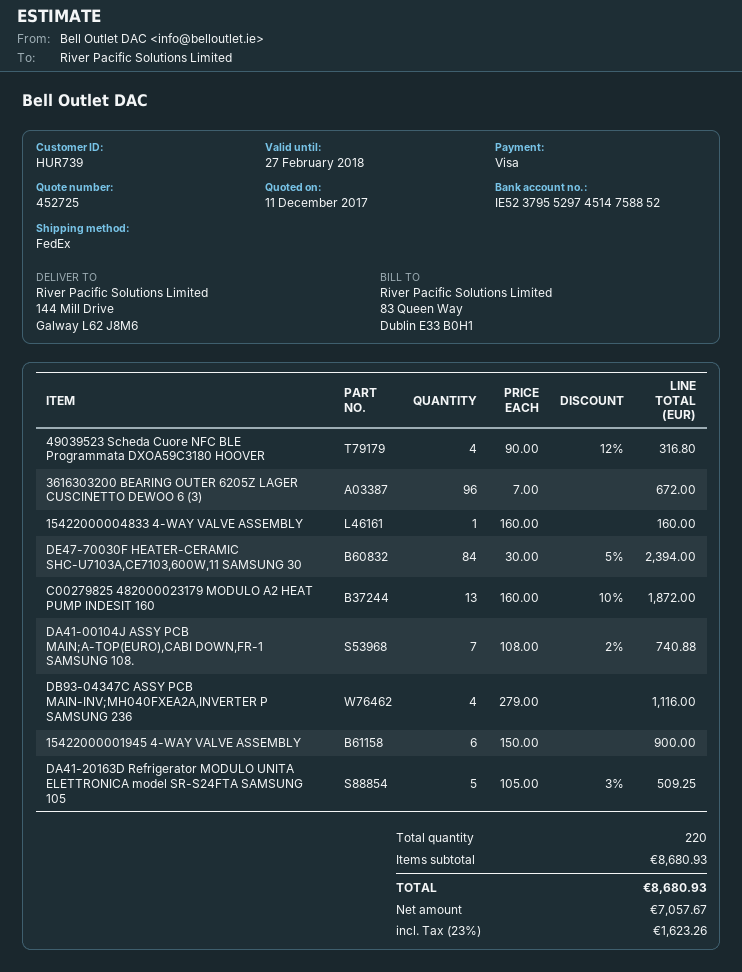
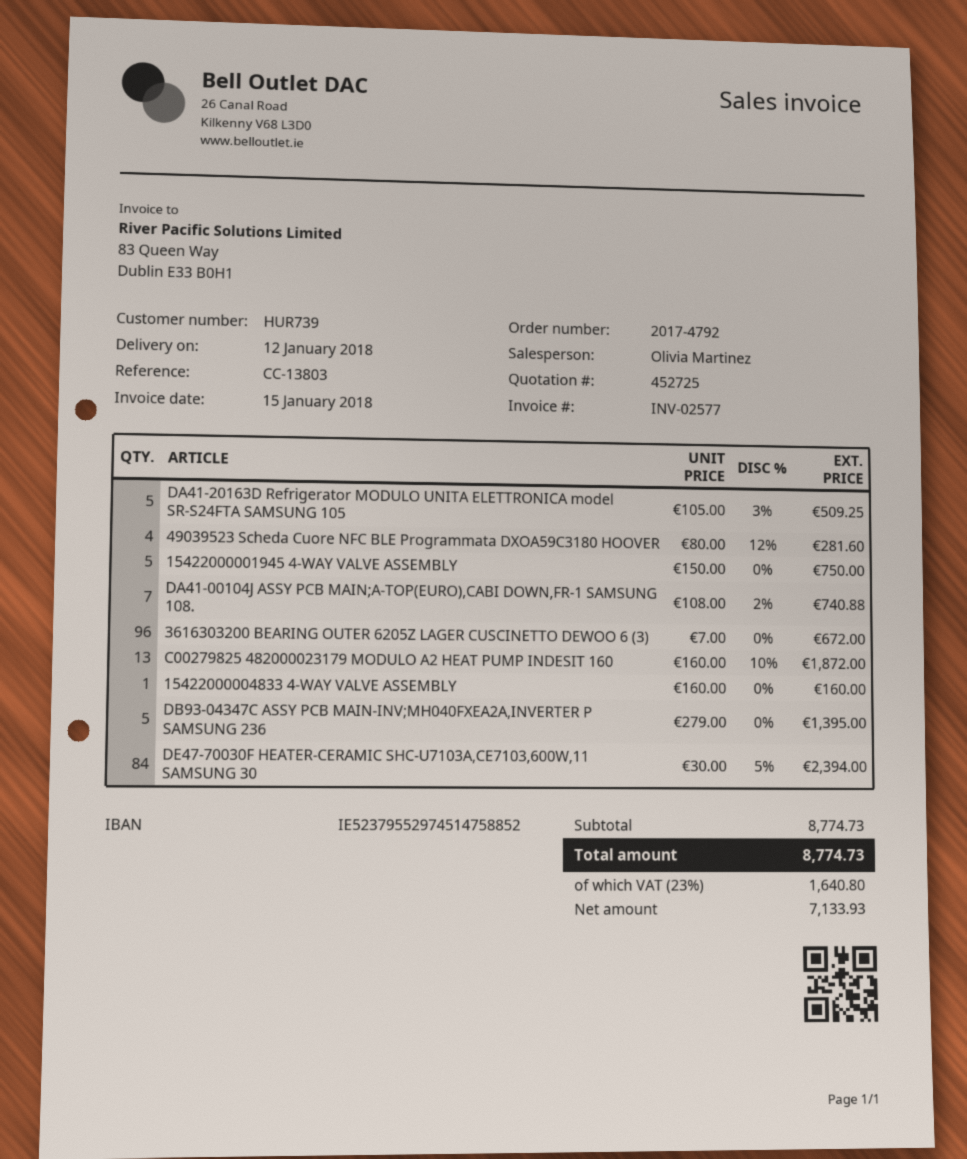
49039523 Scheda Cuore NFC BLE Programmata DXOA59C3180 HOOVER: 4 x 90.00 - 12% = 316.80 -> 4 x 80.00 - 12% = 281.60
DB93-04347C ASSY PCB MAIN-INV;MH040FXEA2A,INVERTER P SAMSUNG 236: 4 x 279.00 = 1116.00 -> 5 x 279.00 = 1395.00
15422000001945 4-WAY VALVE ASSEMBLY: 6 x 150.00 = 900.00 -> 5 x 150.00 = 750.00
subtotal: 8680.93 -> 8774.73
net: 7057.67 -> 7133.93
tax: 23% = 1623.26 -> 23% = 1640.80
total: 8680.93 -> 8774.73

